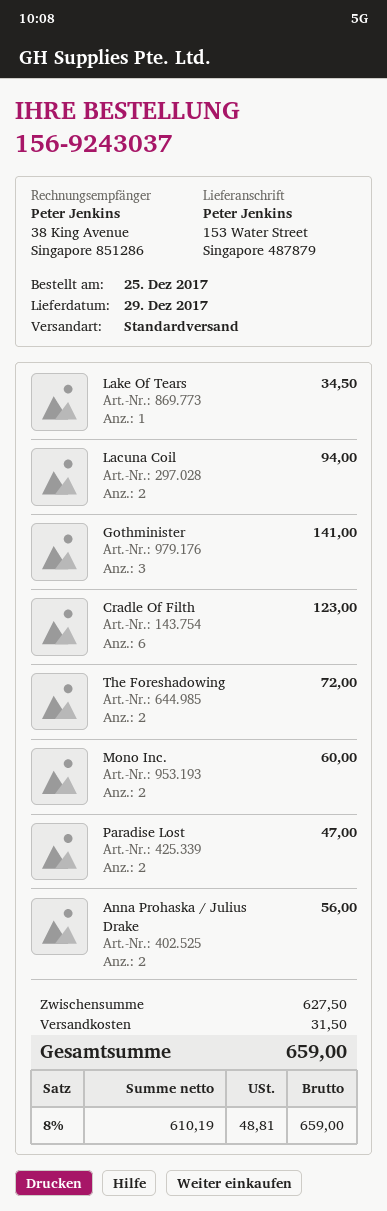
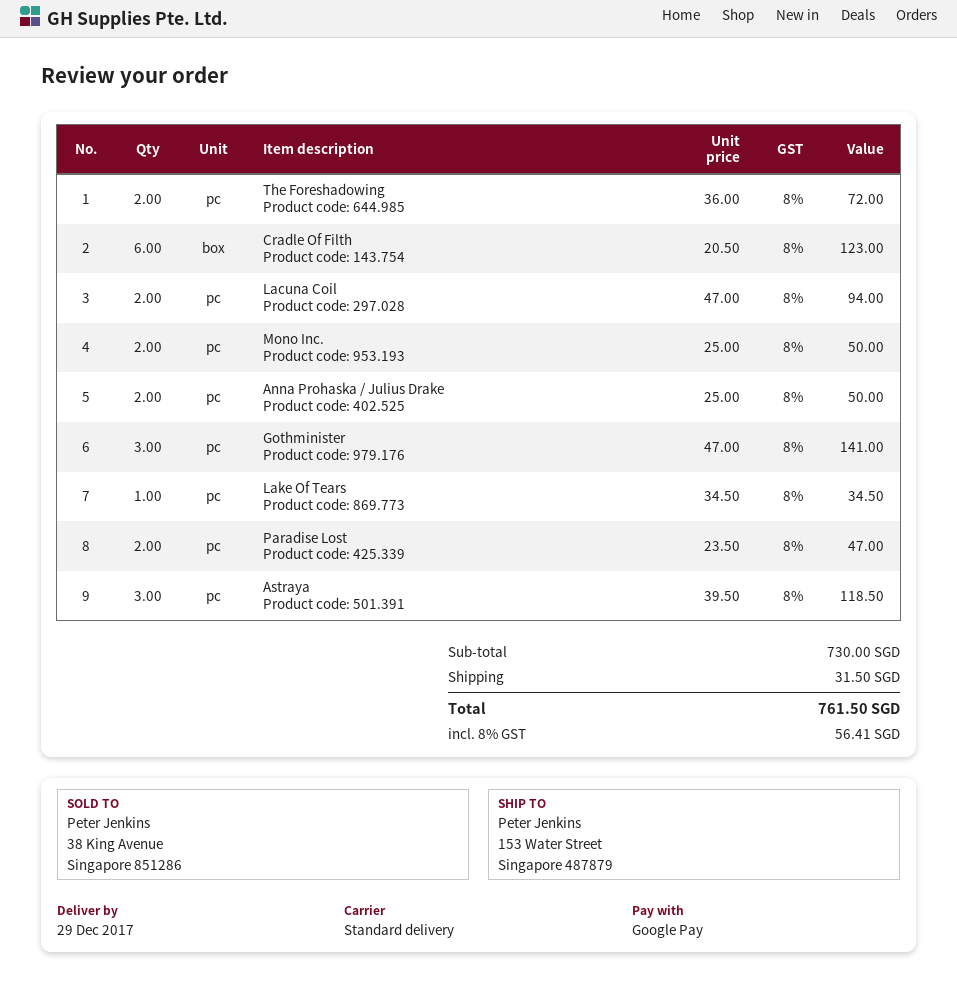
Mono Inc.: 2 for 60.00 -> 2 for 50.00
Anna Prohaska / Julius Drake: 2 for 56.00 -> 2 for 50.00
Astraya: none -> 3 for 118.50
subtotal: 627.50 -> 730.00
tax: 8% = 48.81 -> 8% = 56.41
total: 659.00 -> 761.50

